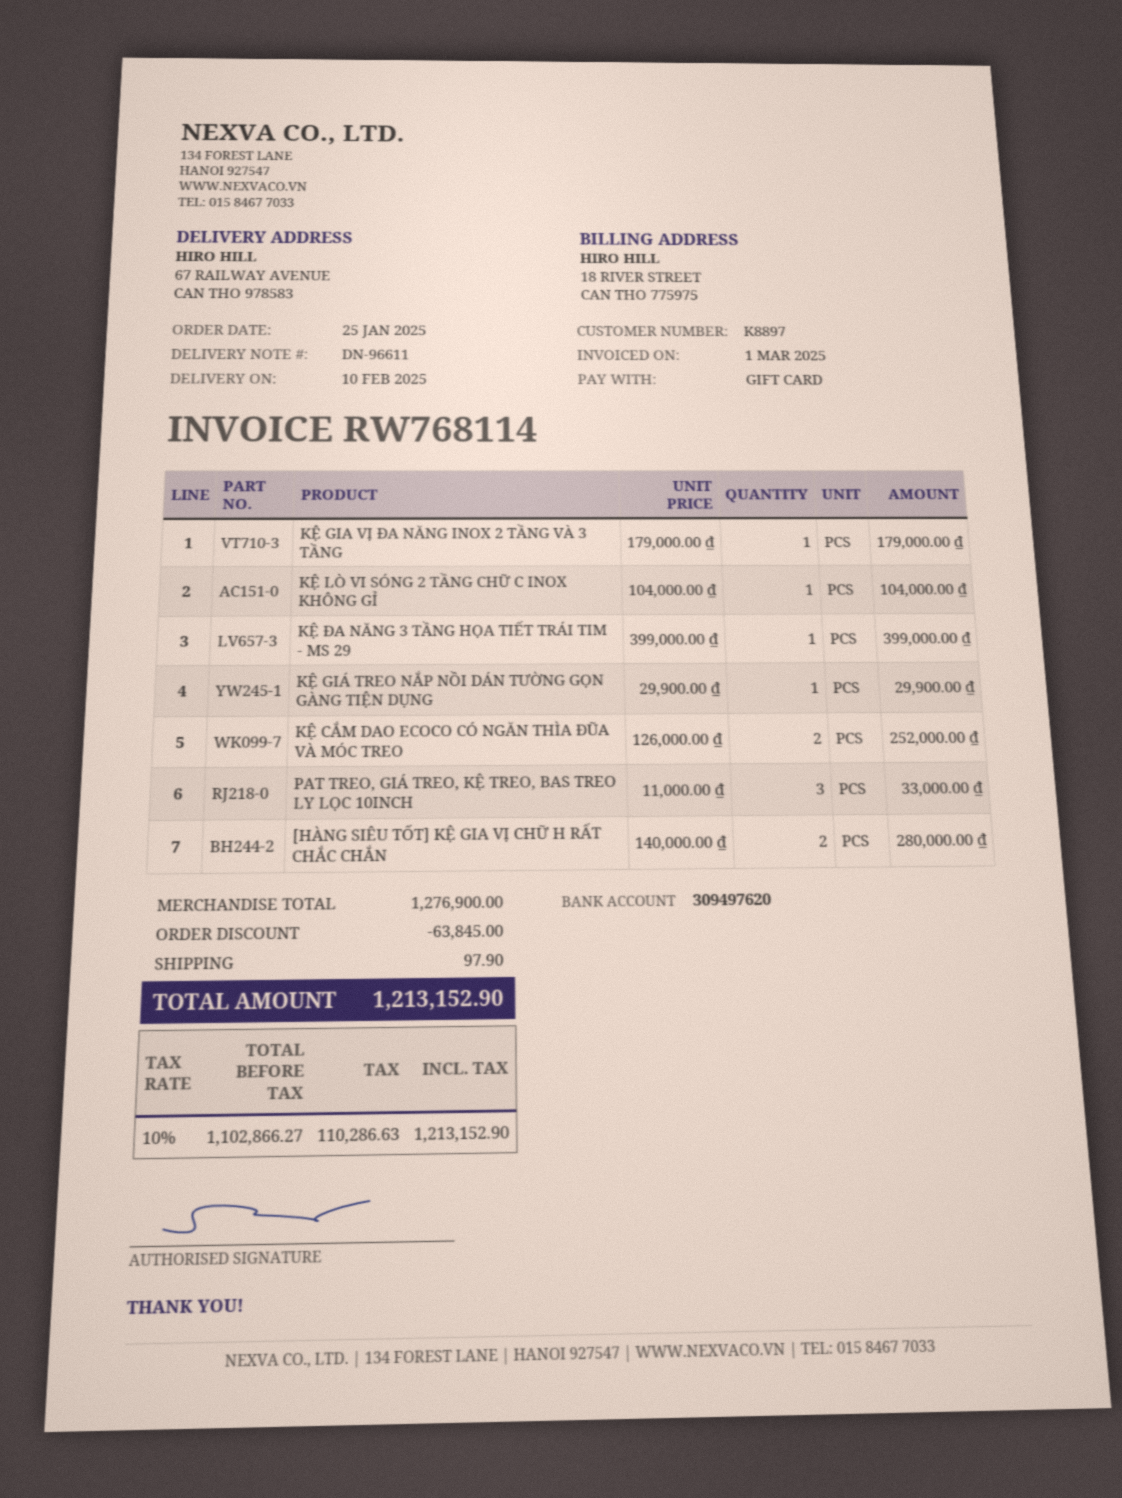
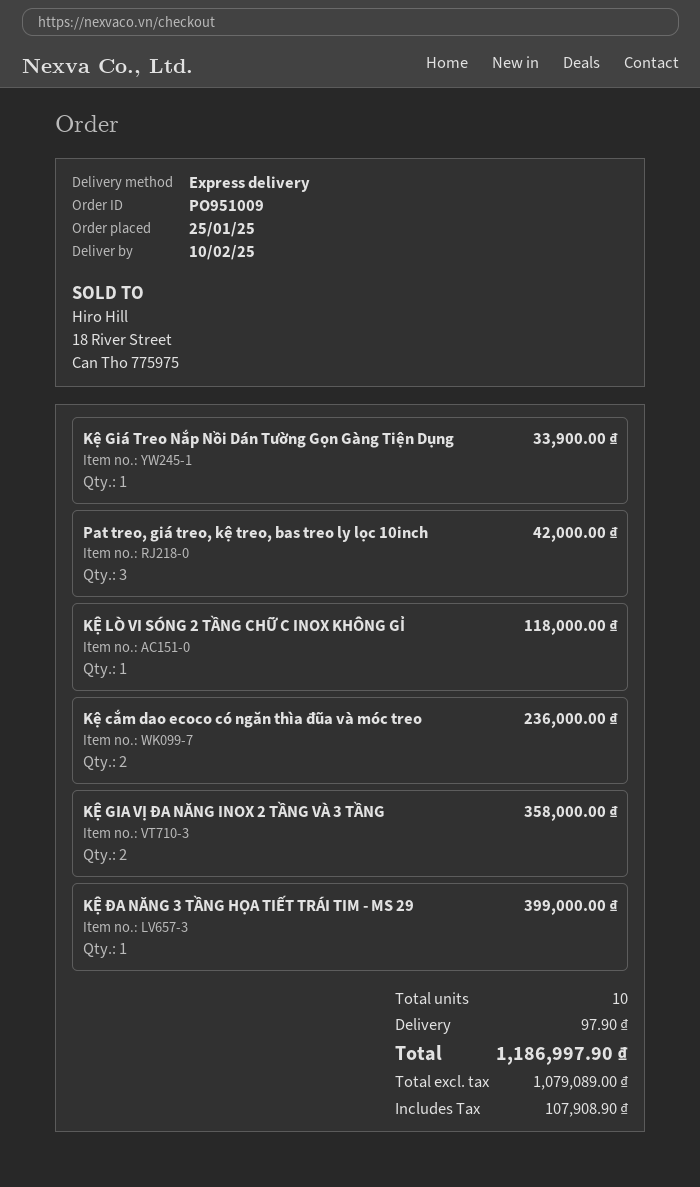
KỆ GIA VỊ ĐA NĂNG INOX 2 TẦNG VÀ 3 TẦNG: 1 for 179000.00 -> 2 for 358000.00
KỆ LÒ VI SÓNG 2 TẦNG CHỮ C INOX KHÔNG GỈ: 1 for 104000.00 -> 1 for 118000.00
KỆ GIÁ TREO NẮP NỒI DÁN TƯỜNG GỌN GÀNG TIỆN DỤNG: 1 for 29900.00 -> 1 for 33900.00
KỆ CẮM DAO ECOCO CÓ NGĂN THÌA ĐŨA VÀ MÓC TREO: 2 for 252000.00 -> 2 for 236000.00
PAT TREO, GIÁ TREO, KỆ TREO, BAS TREO LY LỌC 10INCH: 3 for 33000.00 -> 3 for 42000.00
[HÀNG SIÊU TỐT] KỆ GIA VỊ CHỮ H RẤT CHẮC CHẮN: 2 for 280000.00 -> none
discount: 63845.00 -> none
net: 1102866.27 -> 1079089.00
tax: 110286.63 -> 107908.90
total: 1213152.90 -> 1186997.90

